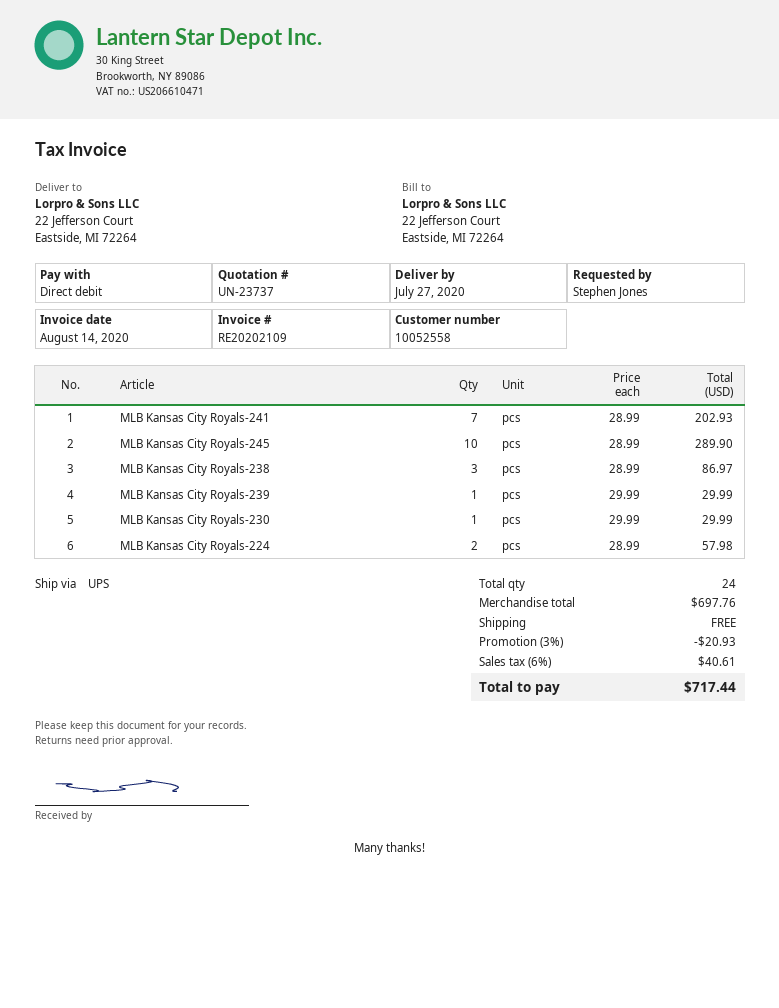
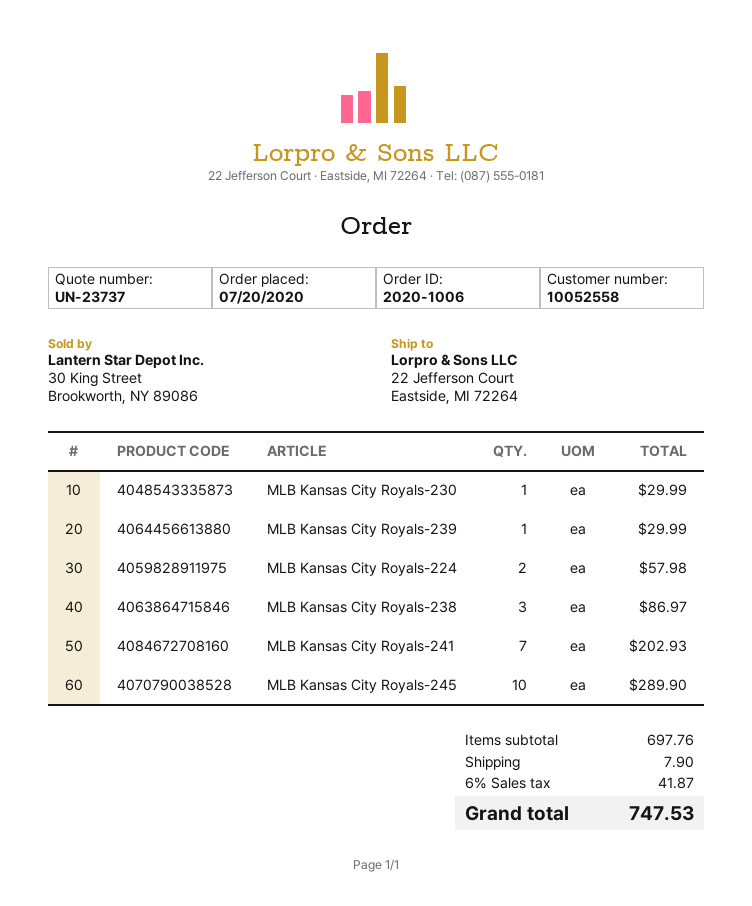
discount: 3% = 20.93 -> none
shipping: 0.00 -> 7.90
tax: 6% = 40.61 -> 6% = 41.87
total: 717.44 -> 747.53

